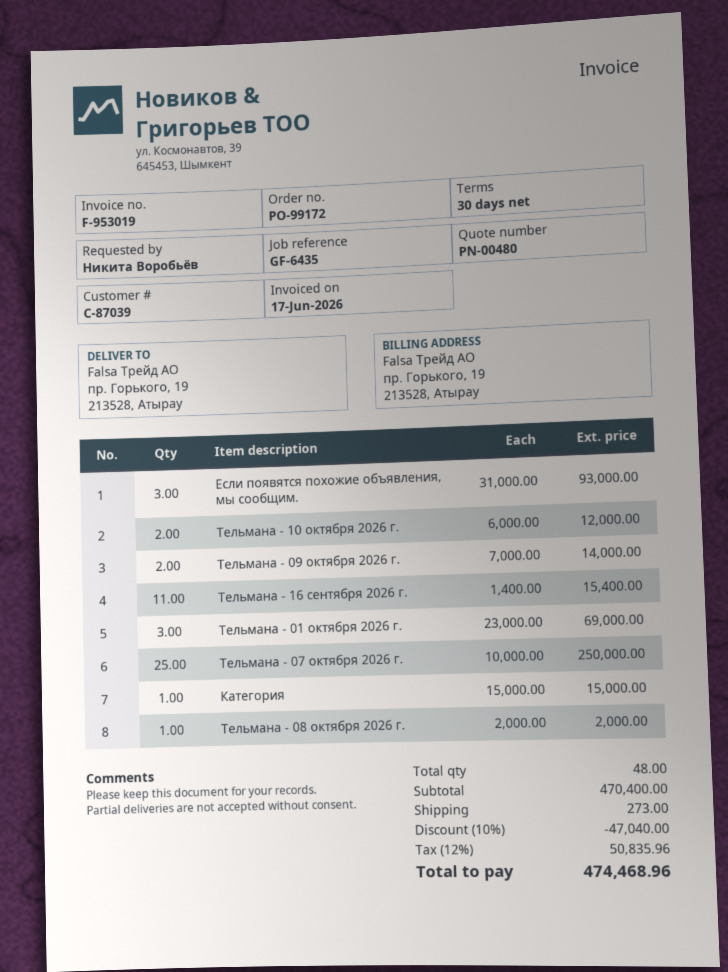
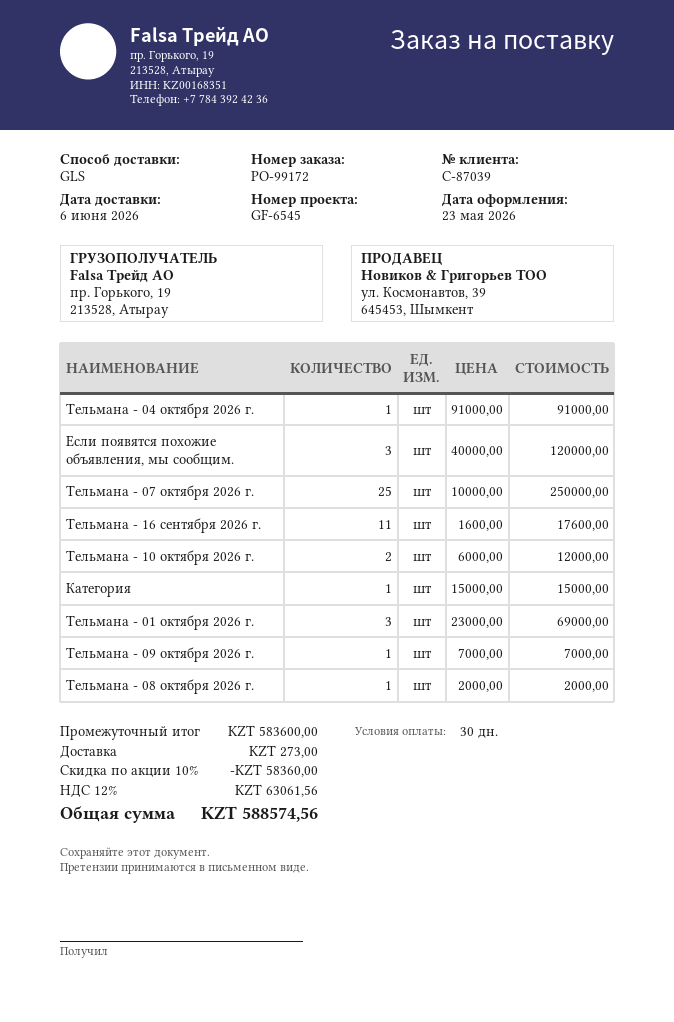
reference: GF-6435 -> GF-6545
Если появятся похожие объявления, мы сообщим.: 3 x 31000.00 = 93000.00 -> 3 x 40000.00 = 120000.00
Тельмана - 09 октября 2026 г.: 2 x 7000.00 = 14000.00 -> 1 x 7000.00 = 7000.00
Тельмана - 16 сентября 2026 г.: 11 x 1400.00 = 15400.00 -> 11 x 1600.00 = 17600.00
Тельмана - 04 октября 2026 г.: none -> 1 x 91000.00 = 91000.00
subtotal: 470400.00 -> 583600.00
discount: 10% = 47040.00 -> 10% = 58360.00
tax: 12% = 50835.96 -> 12% = 63061.56
total: 474468.96 -> 588574.56

